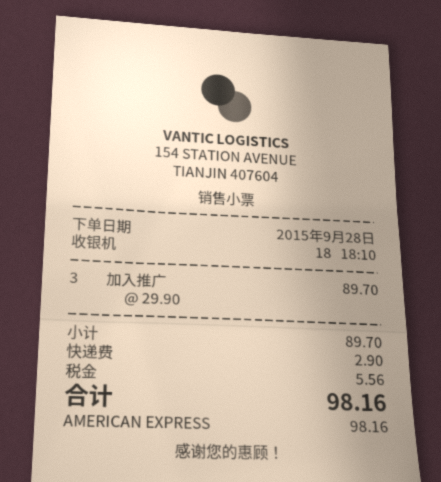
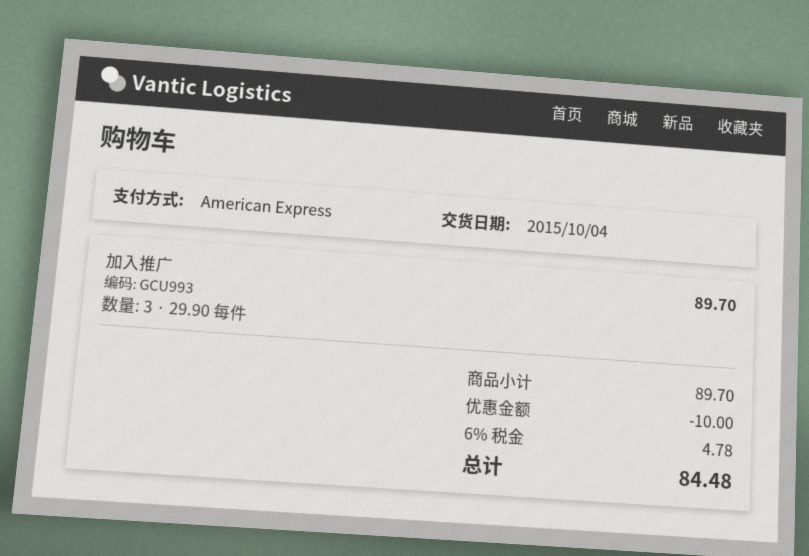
discount: none -> 10.00
shipping: 2.90 -> none
tax: 5.56 -> 4.78
total: 98.16 -> 84.48

